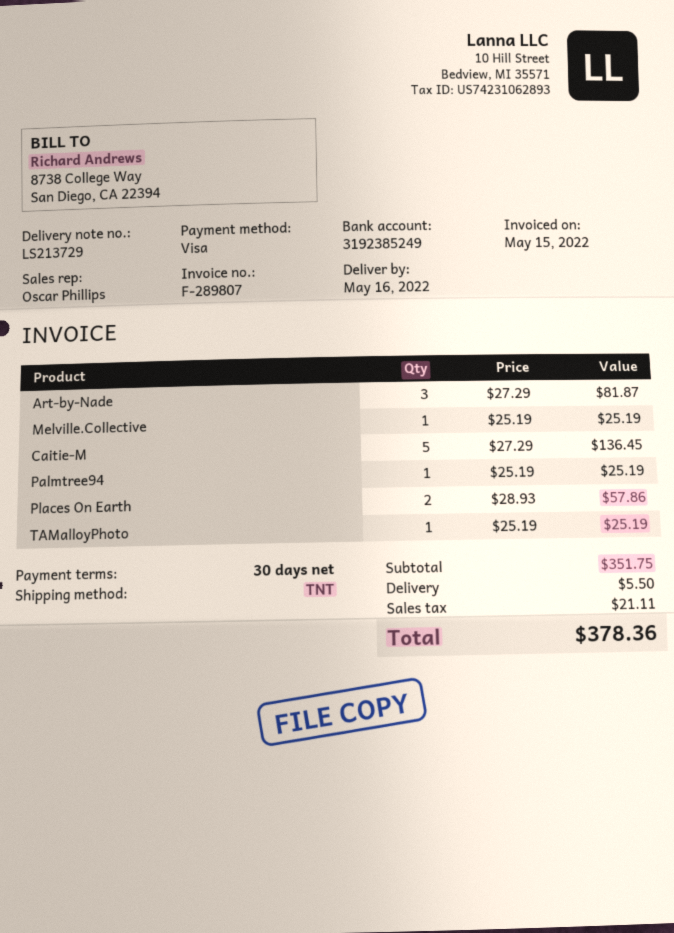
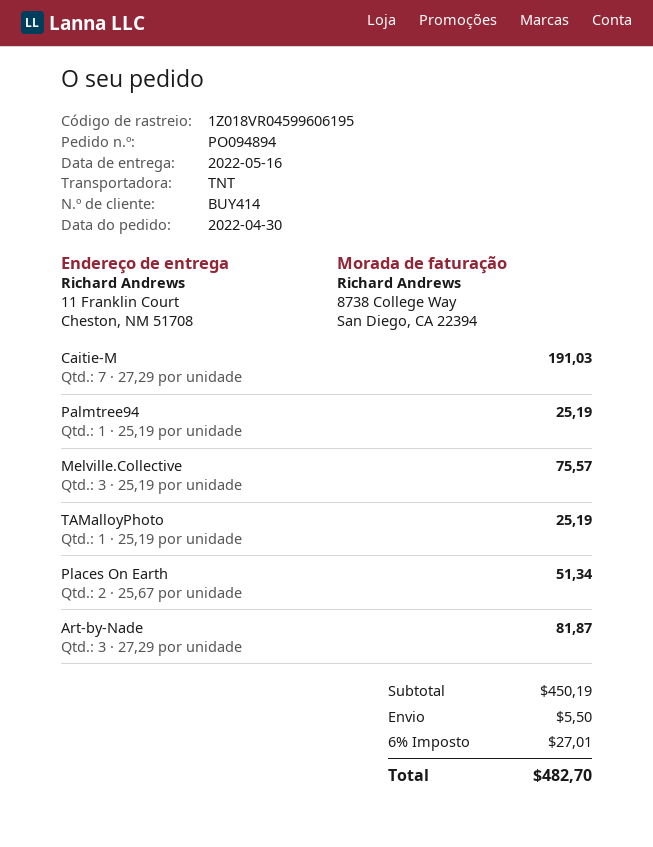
Melville.Collective: 1 x 25.19 = 25.19 -> 3 x 25.19 = 75.57
Caitie-M: 5 x 27.29 = 136.45 -> 7 x 27.29 = 191.03
Places On Earth: 2 x 28.93 = 57.86 -> 2 x 25.67 = 51.34
subtotal: 351.75 -> 450.19
tax: 21.11 -> 27.01
total: 378.36 -> 482.70

